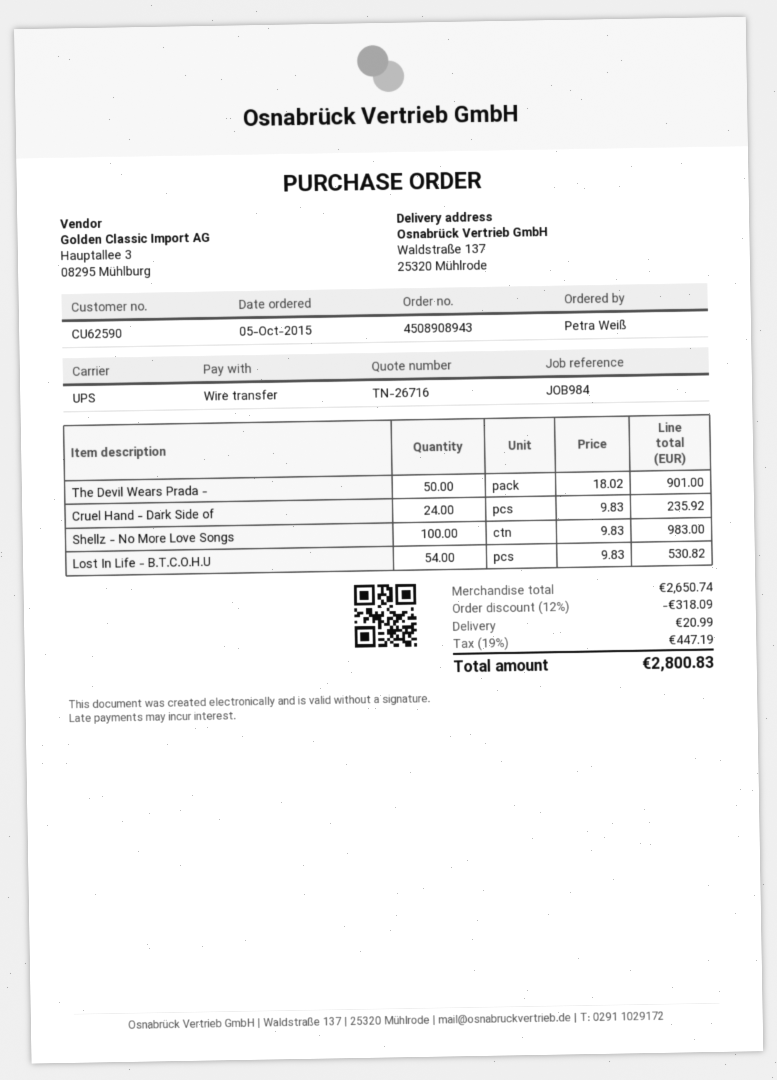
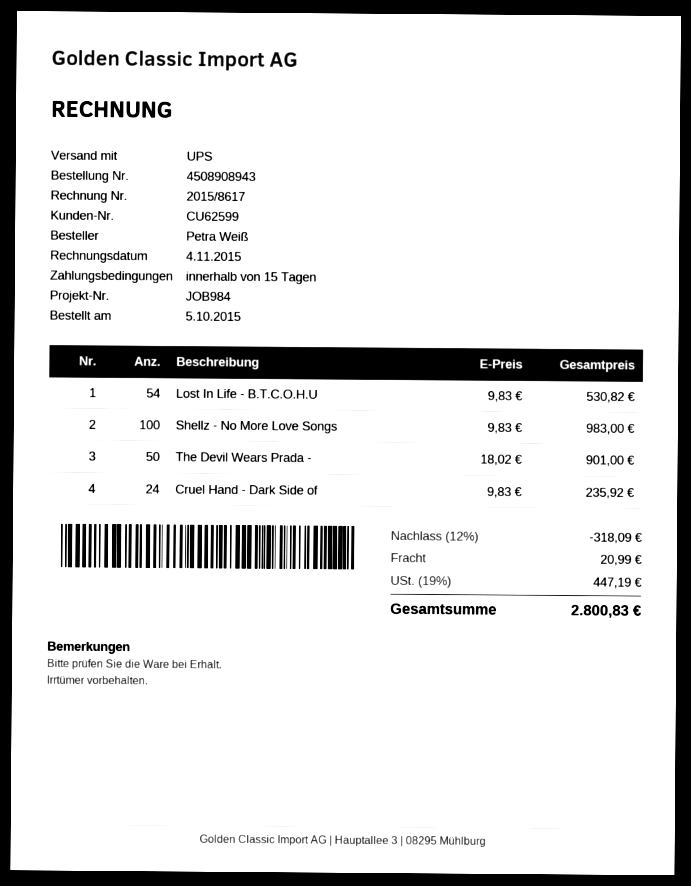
customer number: CU62590 -> CU62599

